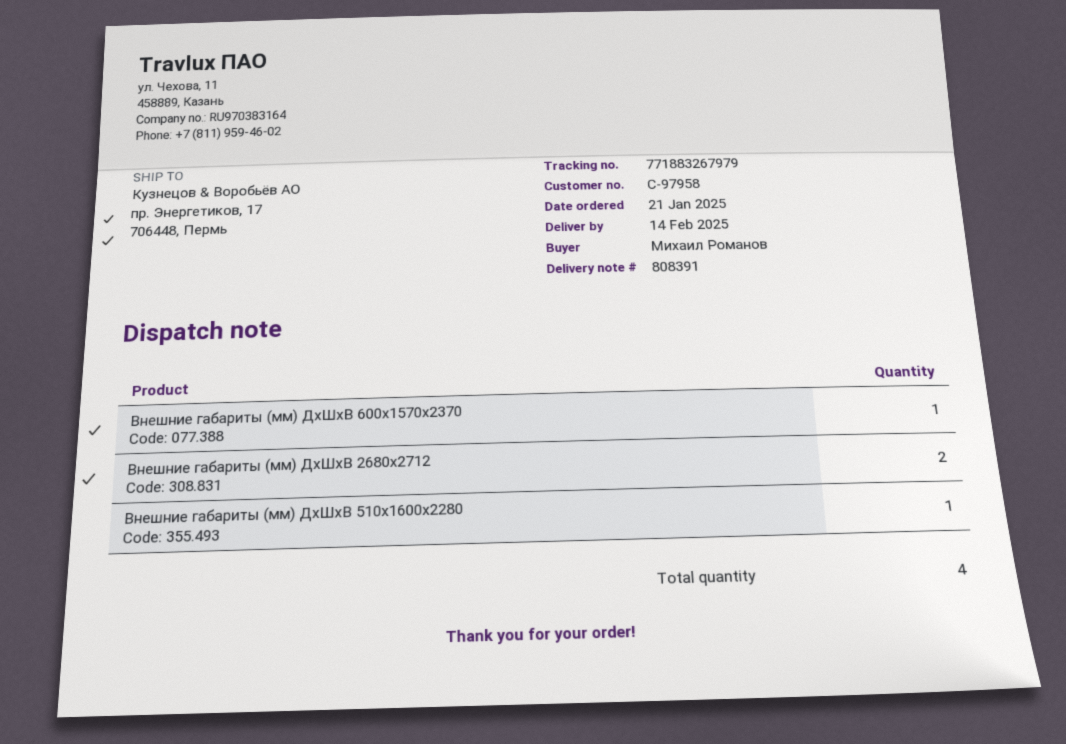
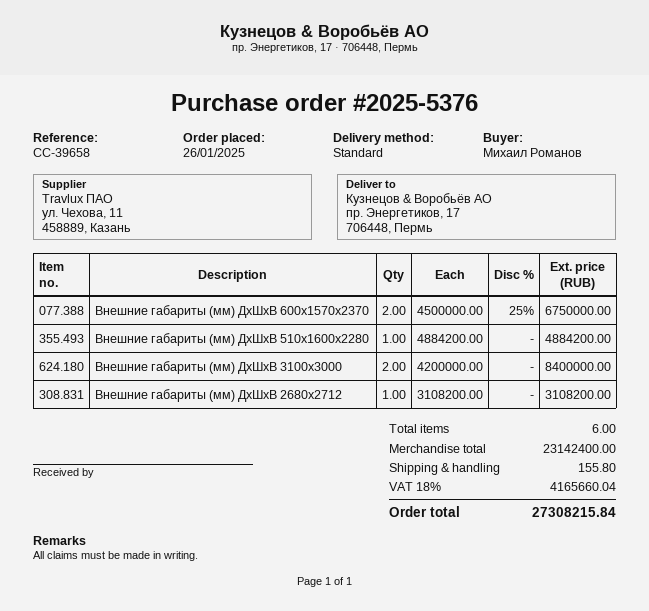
order date: 2025-01-21 -> 2025-01-26
Внешние габариты (мм) ДхШхВ 600х1570х2370: 1 -> 2
Внешние габариты (мм) ДхШхВ 2680х2712: 2 -> 1
Внешние габариты (мм) ДхШхВ 3100х3000: none -> 2
total quantity: 4 -> 6

